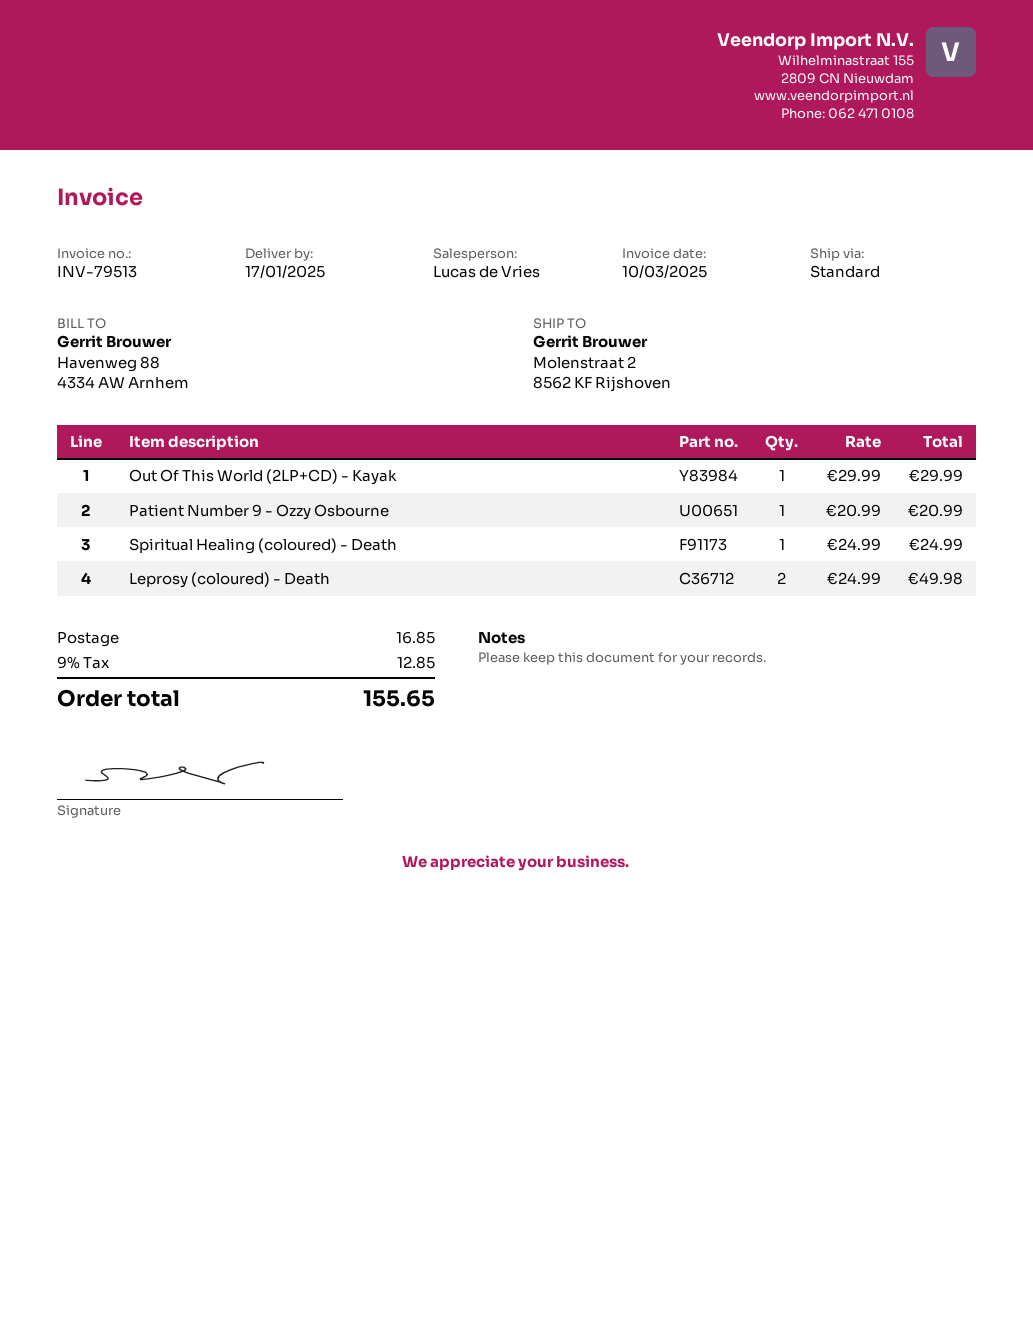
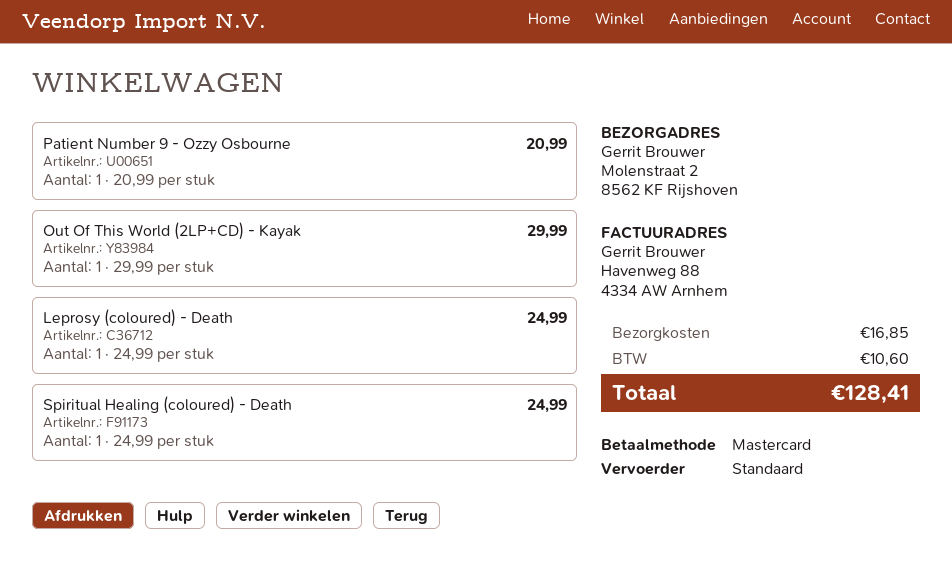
Leprosy (coloured) - Death: 2 x 24.99 = 49.98 -> 1 x 24.99 = 24.99
tax: 12.85 -> 10.60
total: 155.65 -> 128.41

